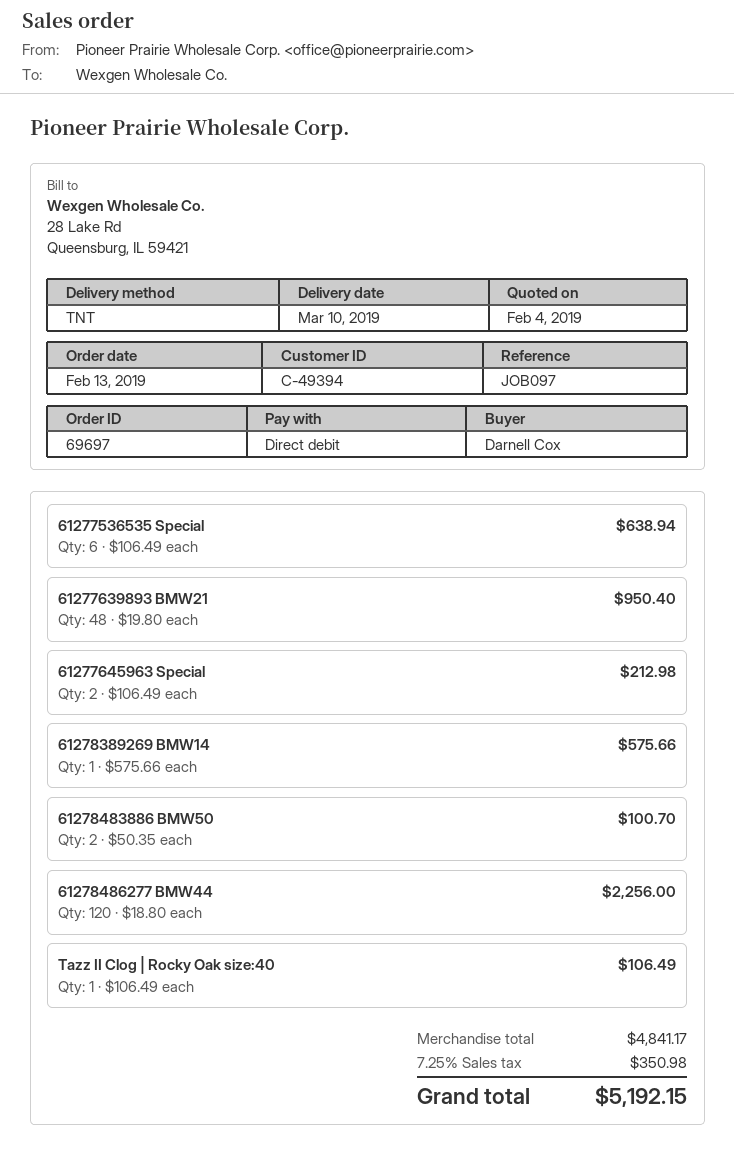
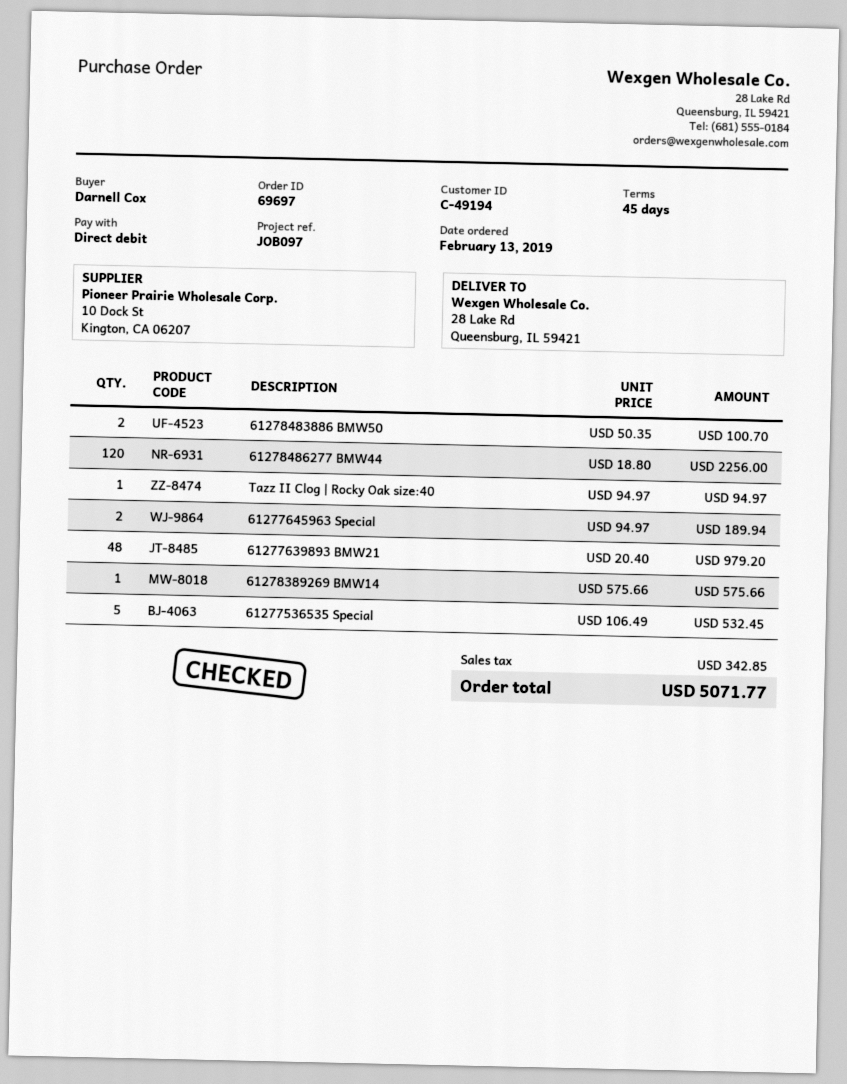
customer number: C-49394 -> C-49194
61277536535 Special: 6 x 106.49 = 638.94 -> 5 x 106.49 = 532.45
61277639893 BMW21: 48 x 19.80 = 950.40 -> 48 x 20.40 = 979.20
61277645963 Special: 2 x 106.49 = 212.98 -> 2 x 94.97 = 189.94
Tazz II Clog | Rocky Oak size:40: 1 x 106.49 = 106.49 -> 1 x 94.97 = 94.97
tax: 350.98 -> 342.85
total: 5192.15 -> 5071.77

